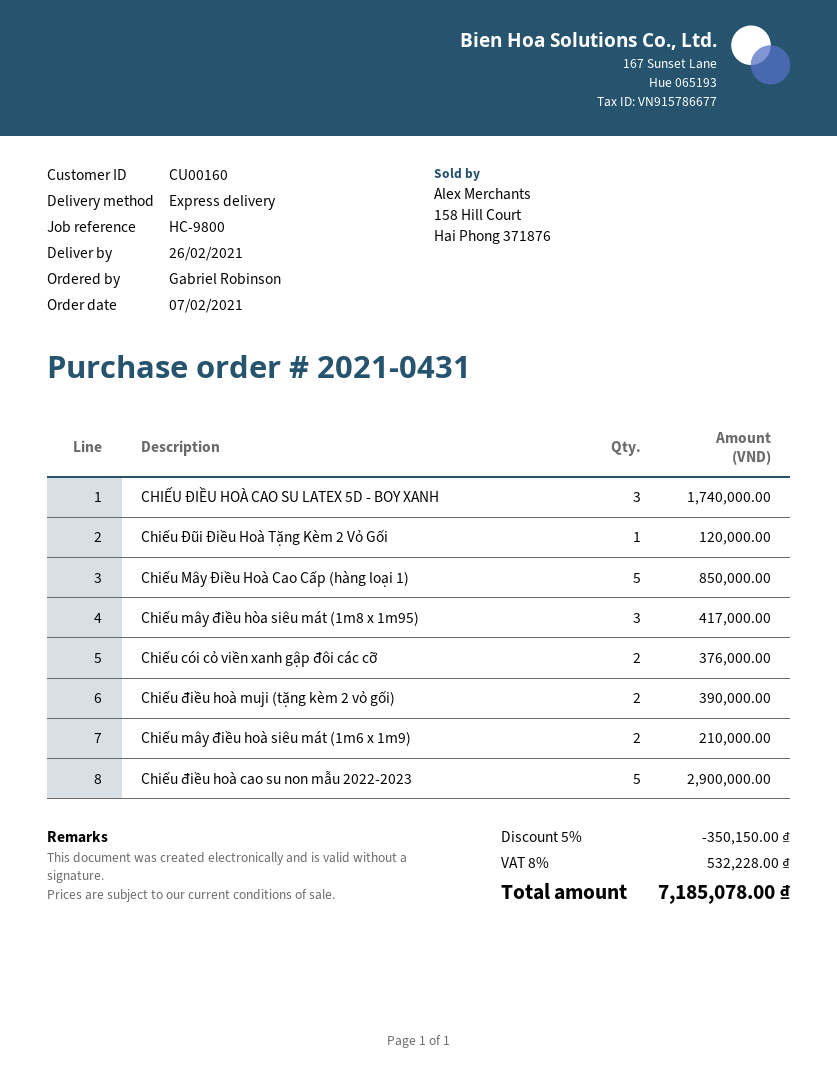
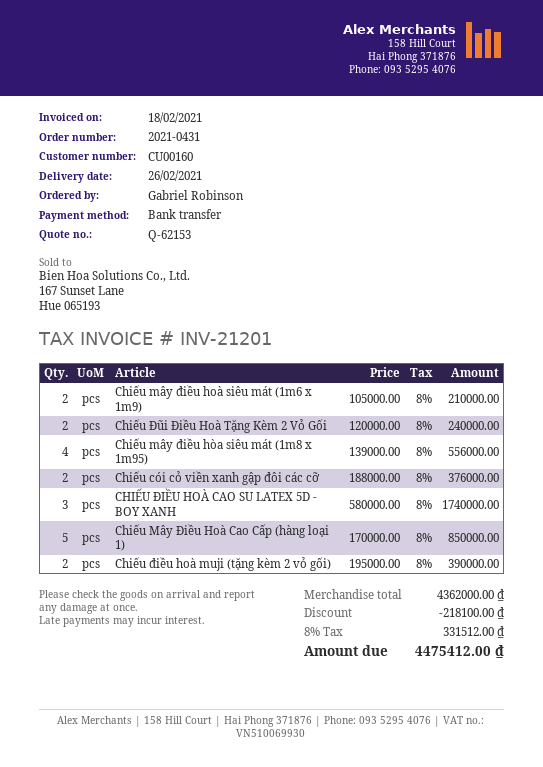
Chiếu Đũi Điều Hoà Tặng Kèm 2 Vỏ Gối: 1 for 120000.00 -> 2 for 240000.00
Chiếu mây điều hòa siêu mát (1m8 x 1m95): 3 for 417000.00 -> 4 for 556000.00
Chiếu điều hoà cao su non mẫu 2022-2023: 5 for 2900000.00 -> none
discount: 350150.00 -> 218100.00
tax: 8% = 532228.00 -> 8% = 331512.00
total: 7185078.00 -> 4475412.00

